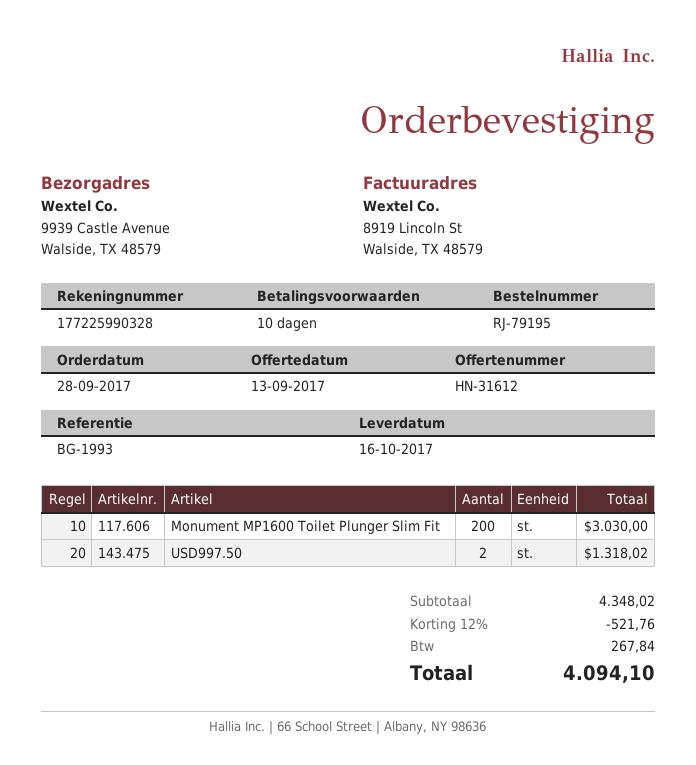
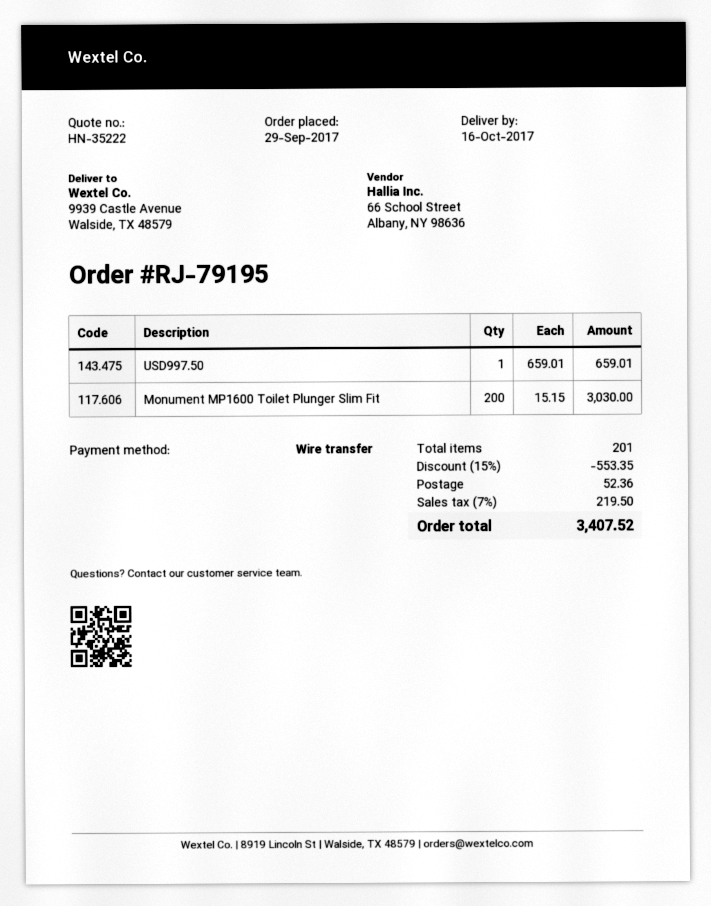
quote number: HN-31612 -> HN-35222
order date: 2017-09-28 -> 2017-09-29
USD997.50: 2 for 1318.02 -> 1 for 659.01
discount: 12% = 521.76 -> 15% = 553.35
shipping: none -> 52.36
tax: 267.84 -> 219.50
total: 4094.10 -> 3407.52

